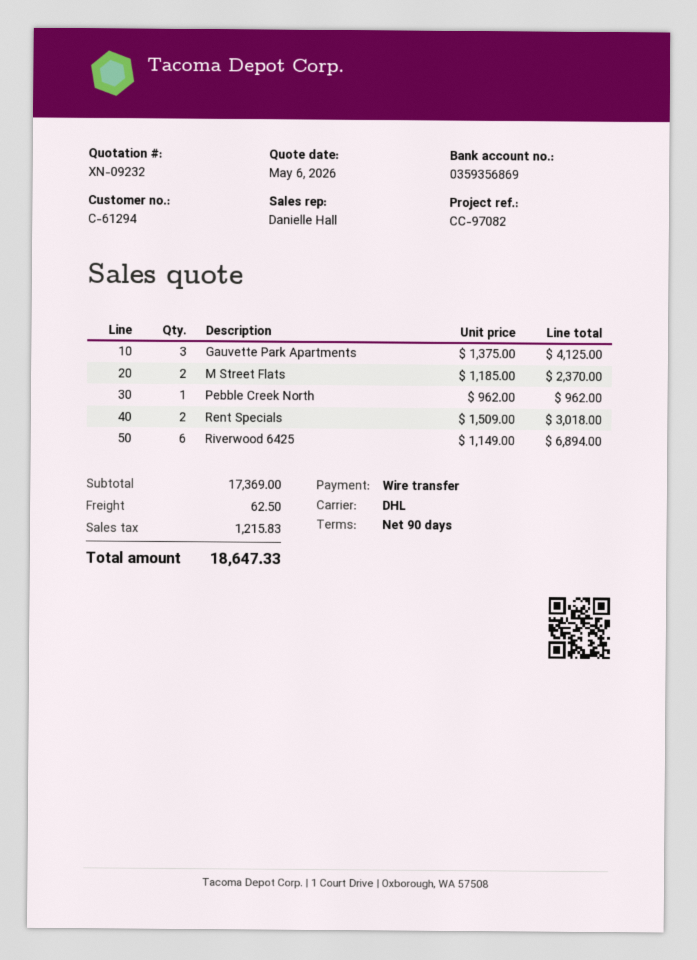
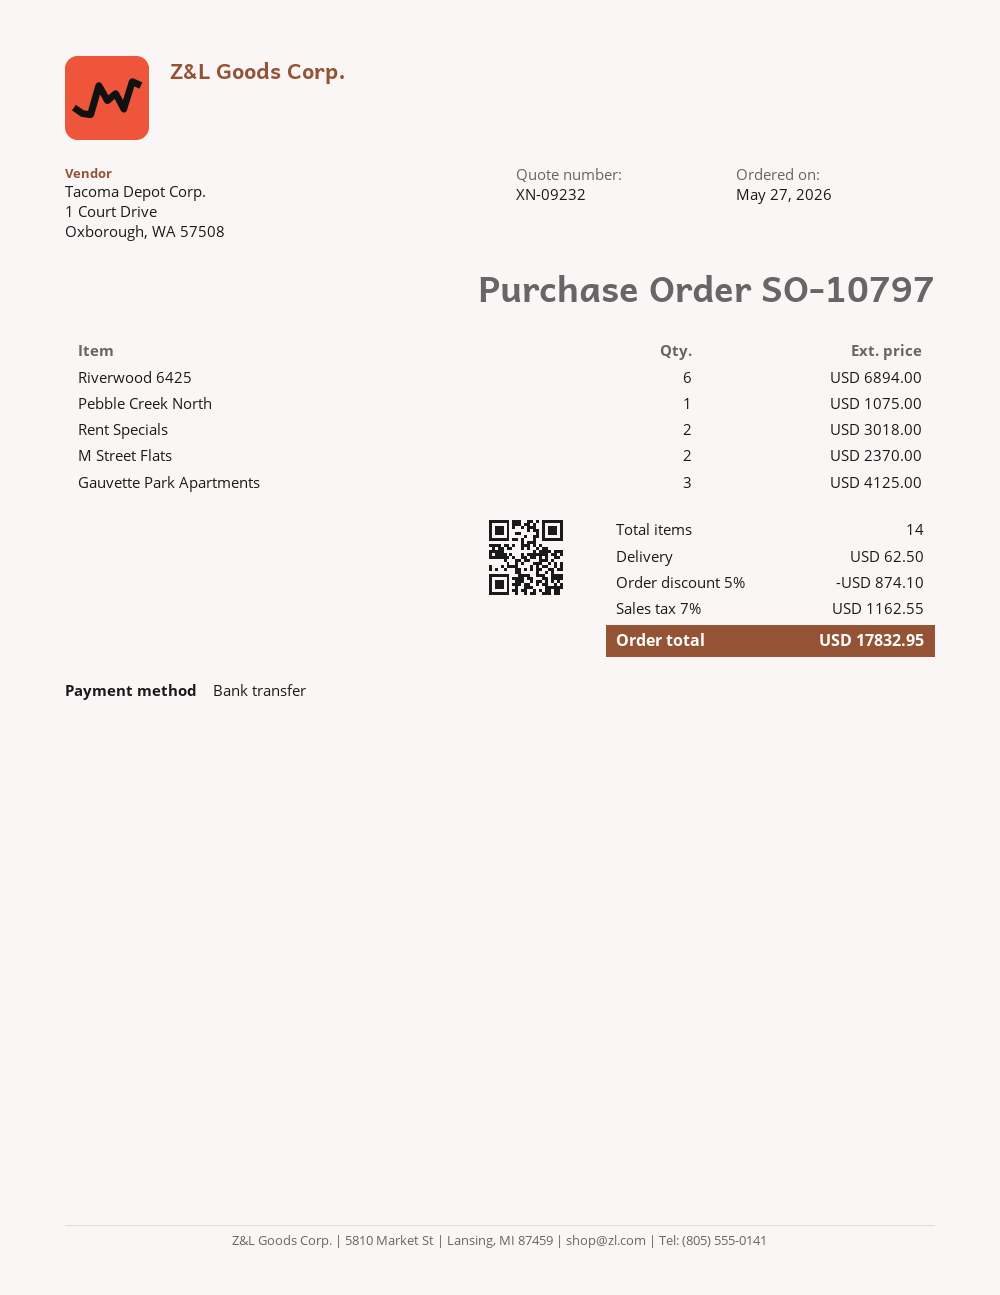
Pebble Creek North: 1 for 962.00 -> 1 for 1075.00
discount: none -> 5% = 874.10
tax: 1215.83 -> 1162.55
total: 18647.33 -> 17832.95

